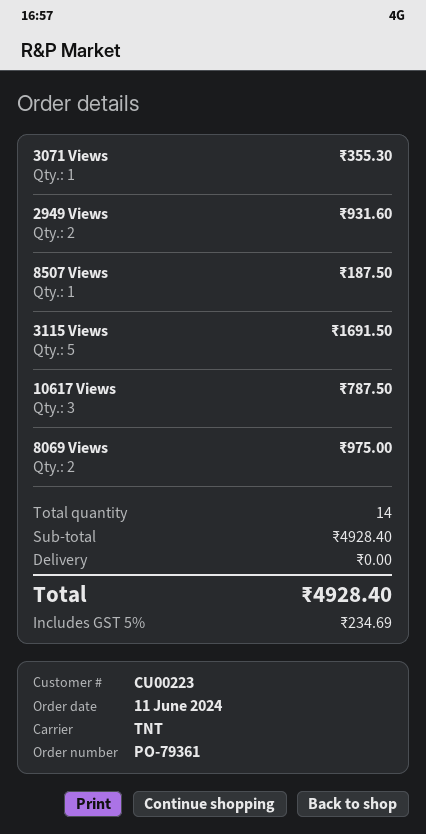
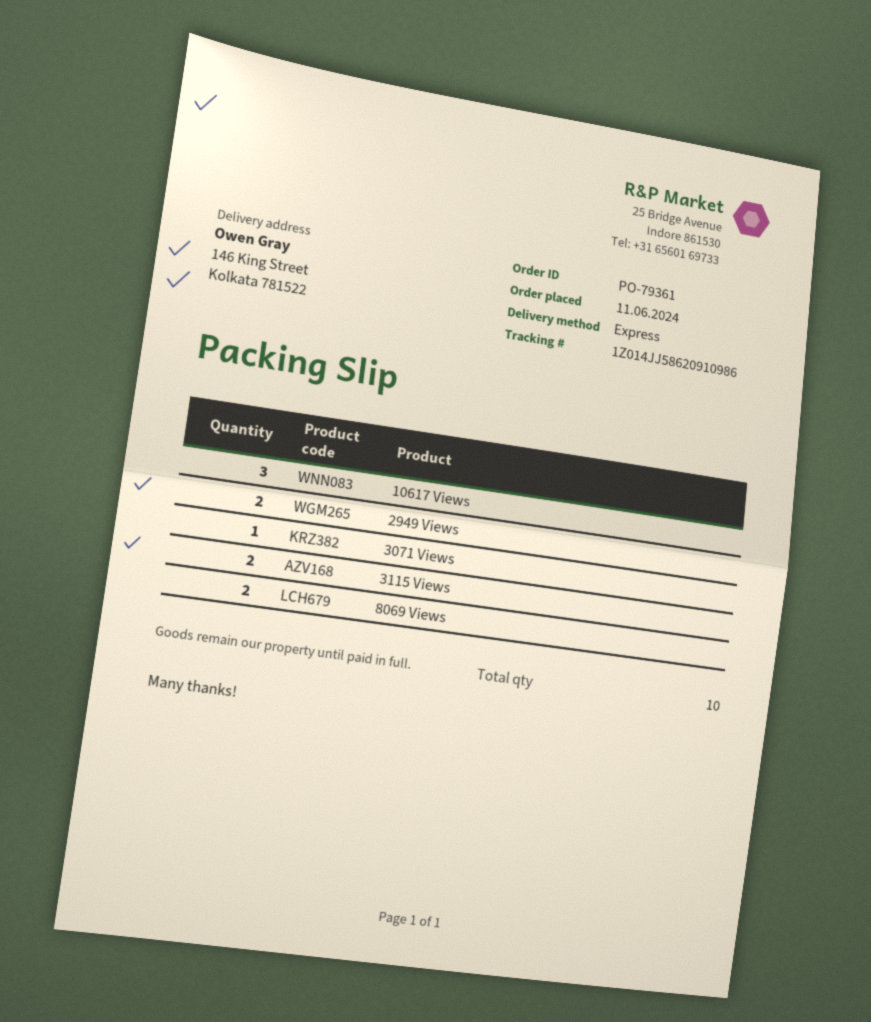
shipping method: TNT -> express
8507 Views: 1 -> none
3115 Views: 5 -> 2
total quantity: 14 -> 10

